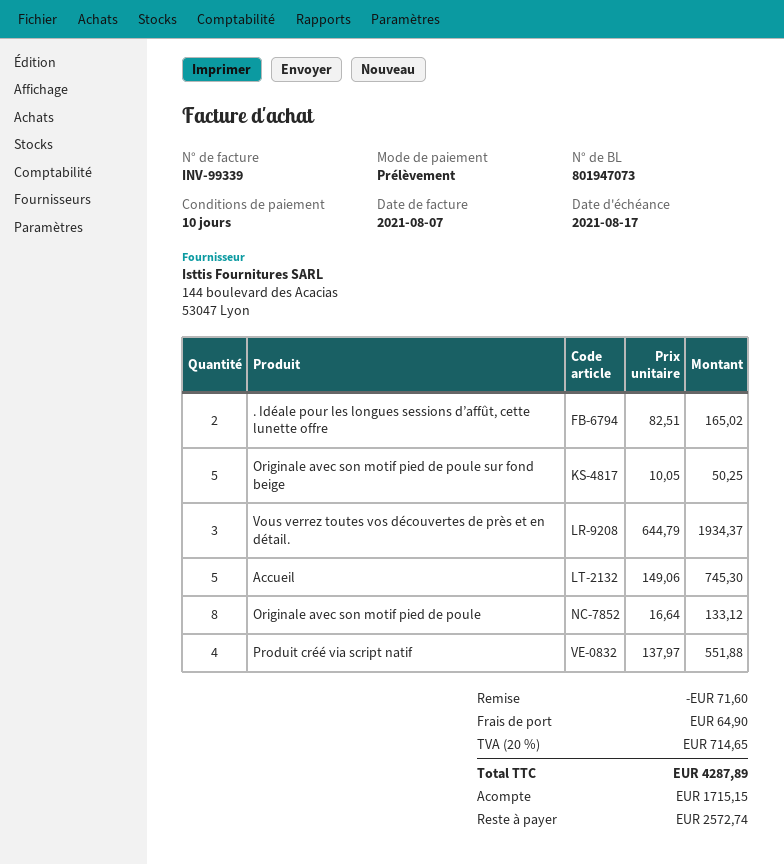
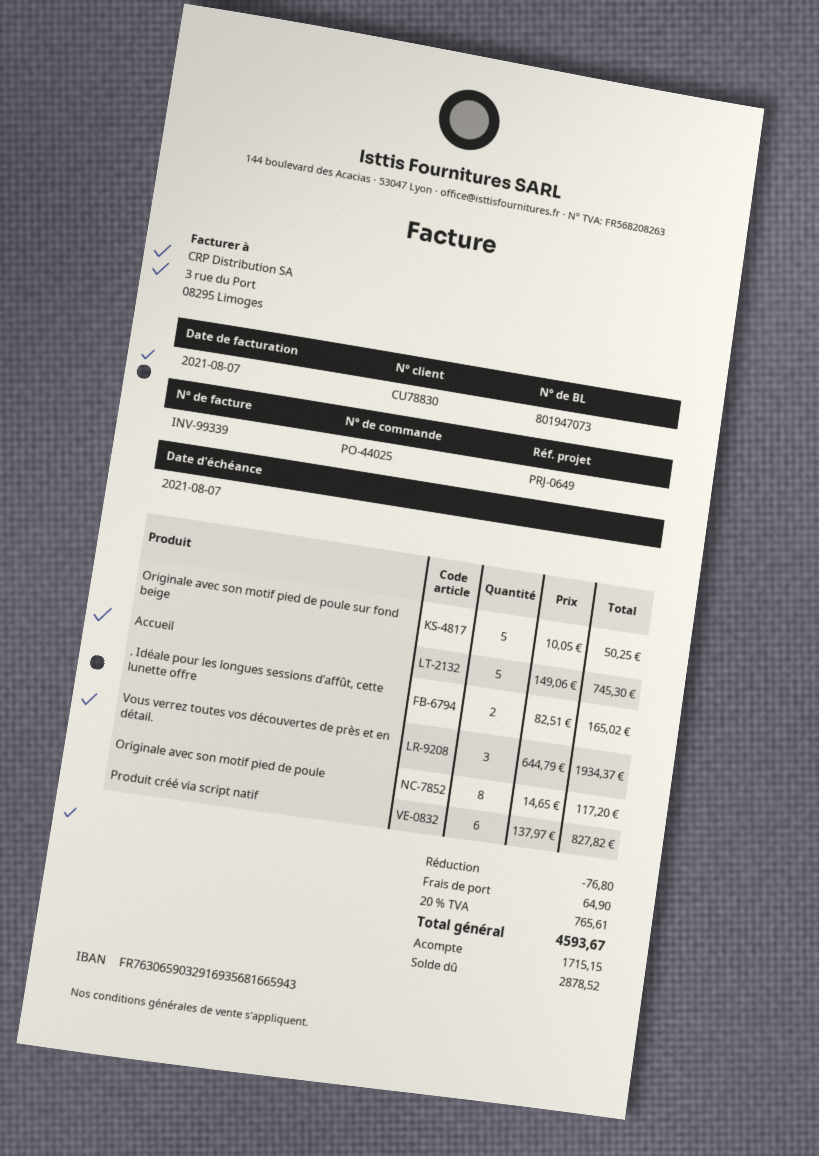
due date: 2021-08-17 -> 2021-08-07
Originale avec son motif pied de poule: 8 x 16.64 = 133.12 -> 8 x 14.65 = 117.20
Produit créé via script natif: 4 x 137.97 = 551.88 -> 6 x 137.97 = 827.82
discount: 71.60 -> 76.80
tax: 20% = 714.65 -> 20% = 765.61
total: 4287.89 -> 4593.67
balance: 2572.74 -> 2878.52

